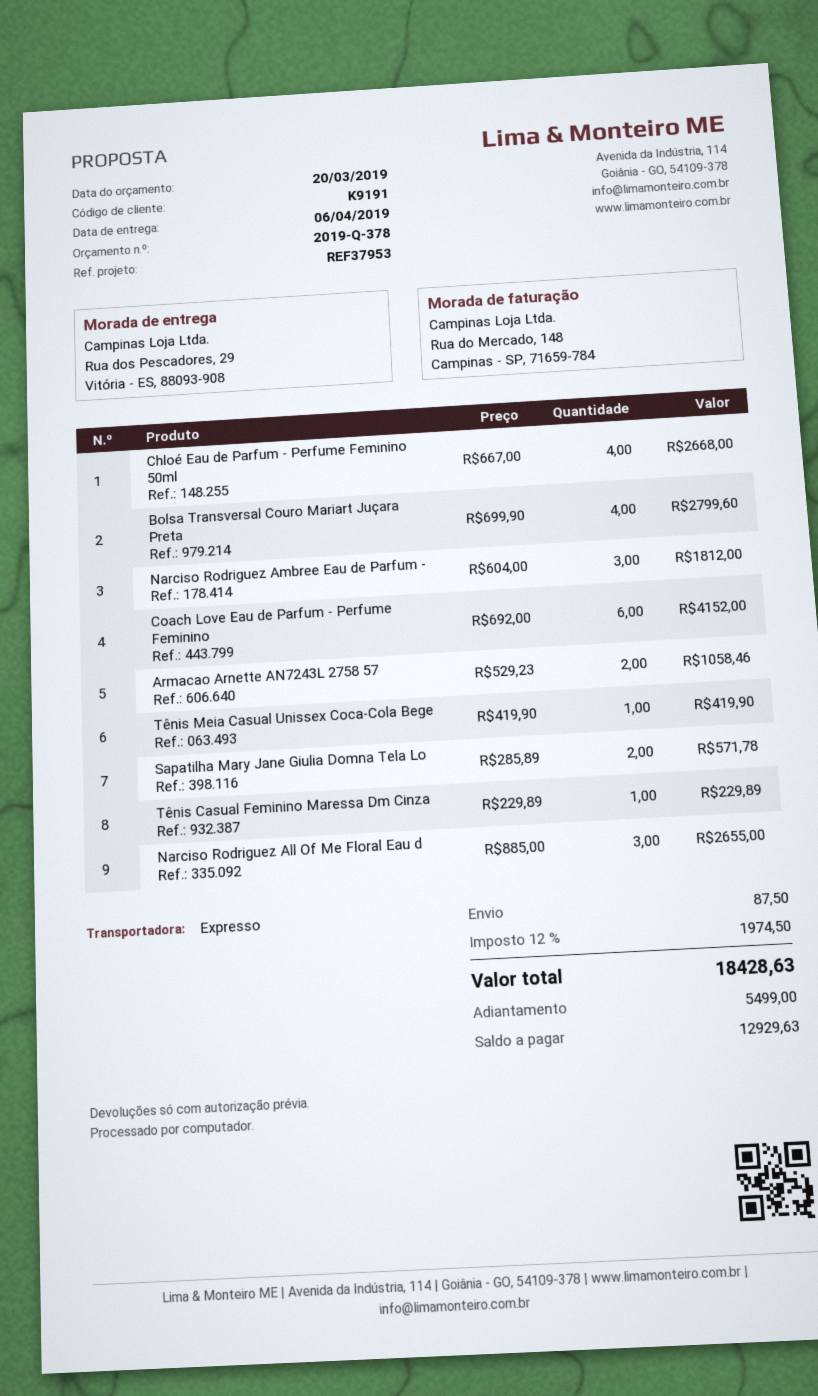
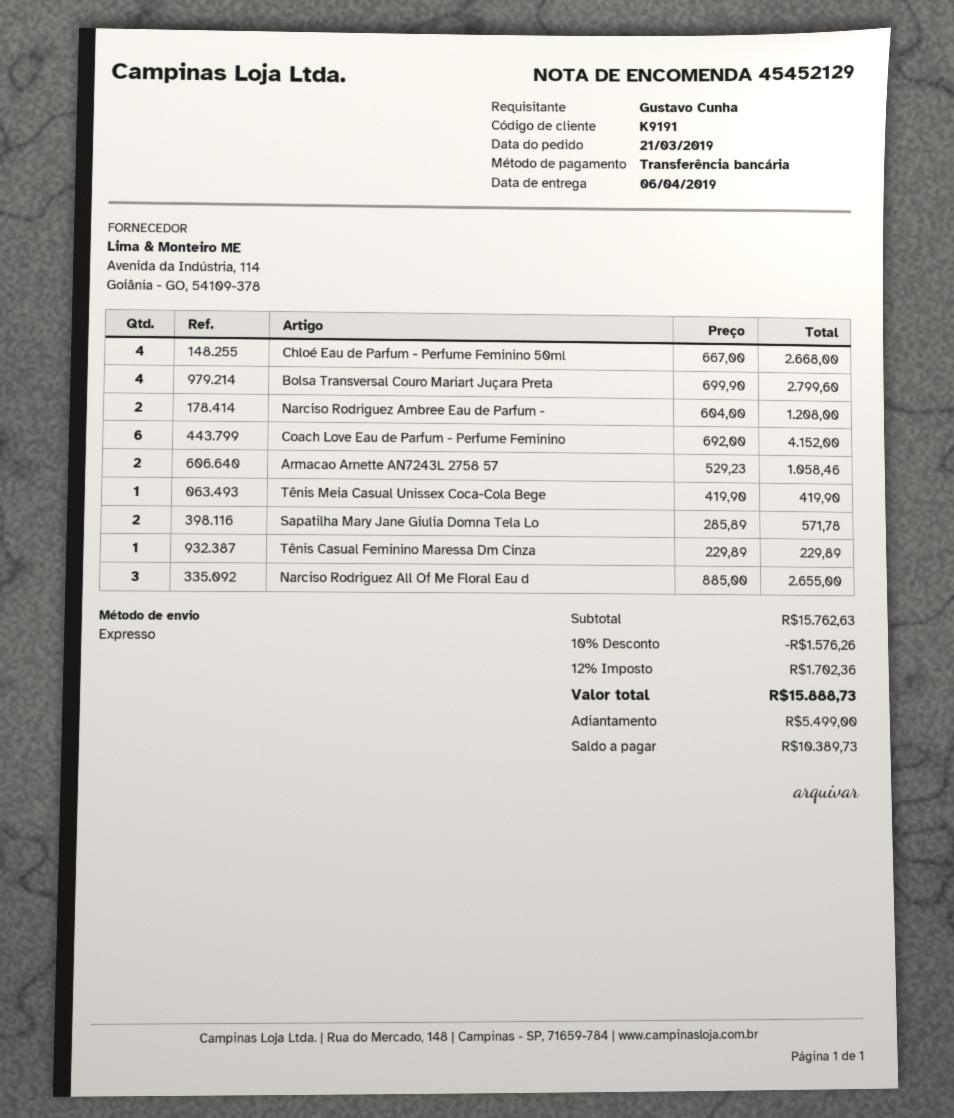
Narciso Rodriguez Ambree Eau de Parfum -: 3 x 604.00 = 1812.00 -> 2 x 604.00 = 1208.00
discount: none -> 10% = 1576.26
shipping: 87.50 -> none
tax: 12% = 1974.50 -> 12% = 1702.36
total: 18428.63 -> 15888.73
balance: 12929.63 -> 10389.73

